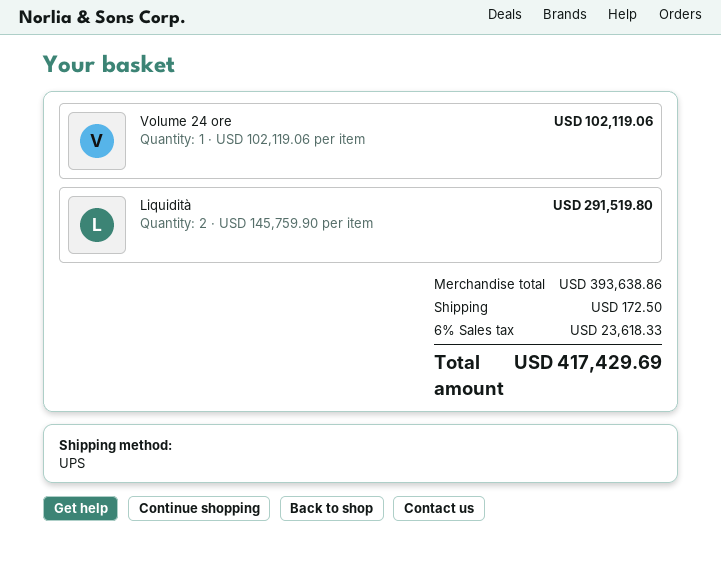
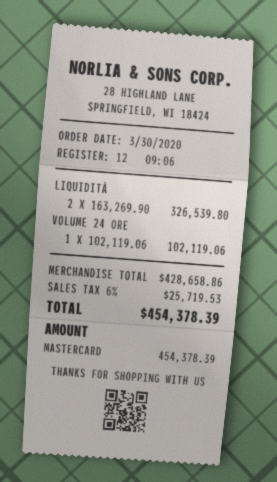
Liquidità: 2 x 145759.90 = 291519.80 -> 2 x 163269.90 = 326539.80
subtotal: 393638.86 -> 428658.86
shipping: 172.50 -> none
tax: 6% = 23618.33 -> 6% = 25719.53
total: 417429.69 -> 454378.39

